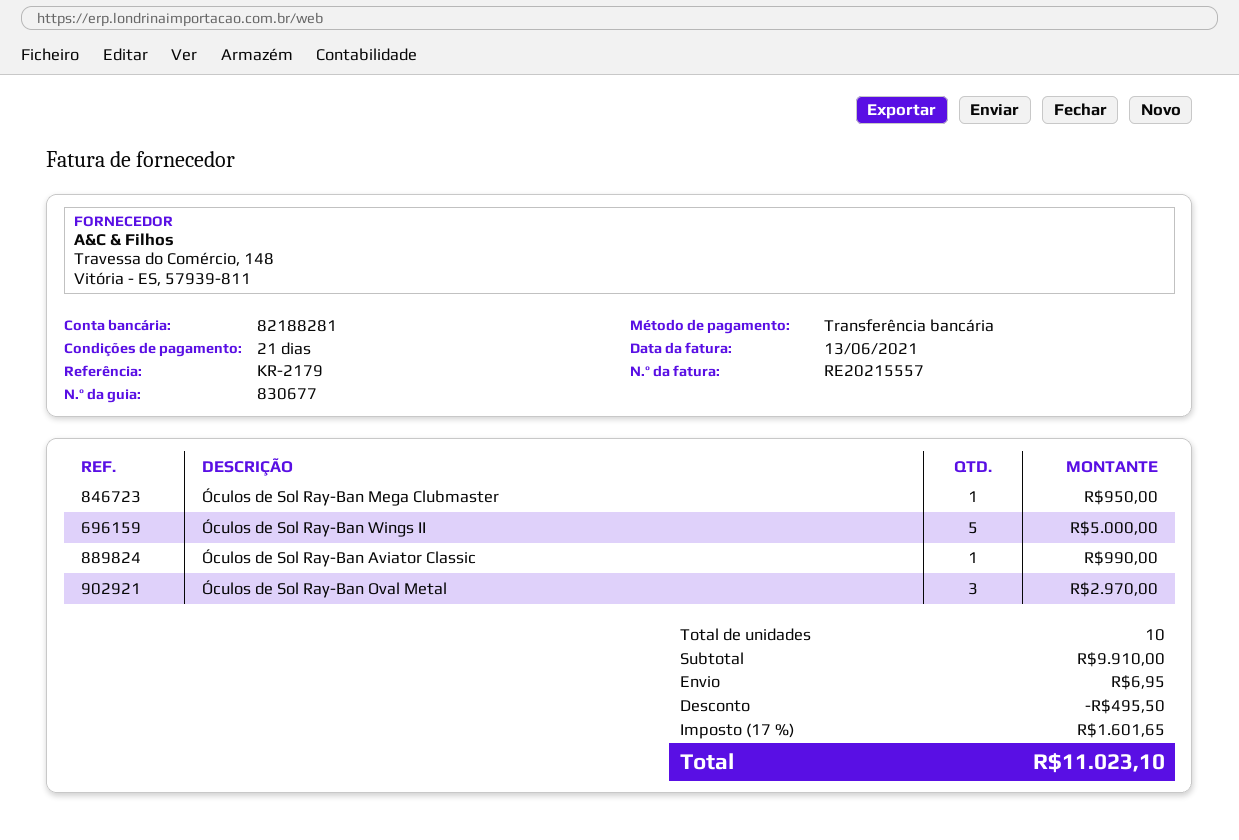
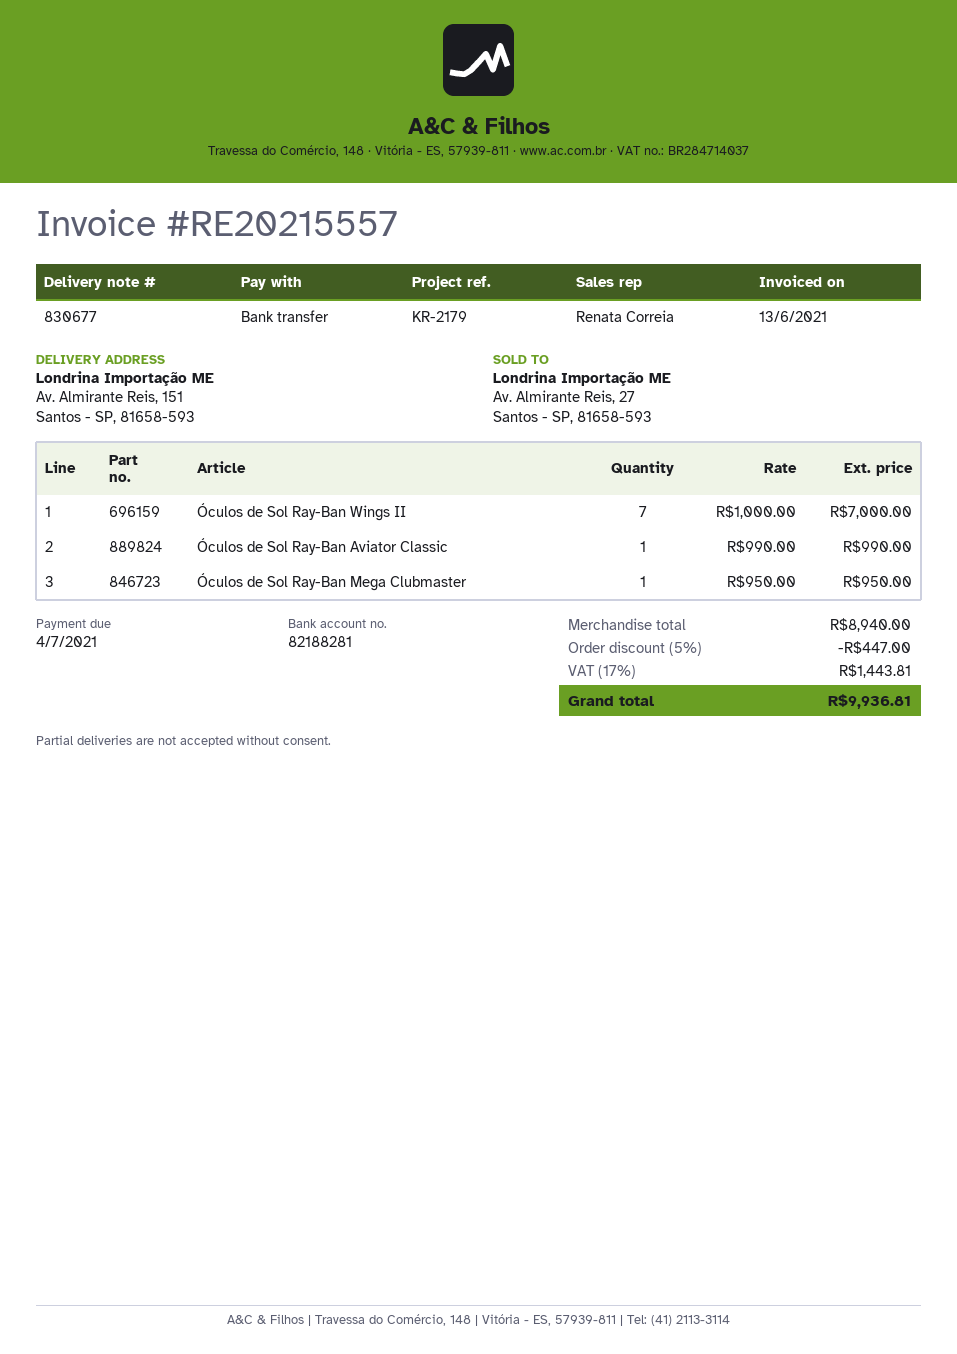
Óculos de Sol Ray-Ban Wings II: 5 for 5000.00 -> 7 for 7000.00
Óculos de Sol Ray-Ban Oval Metal: 3 for 2970.00 -> none
subtotal: 9910.00 -> 8940.00
discount: 495.50 -> 447.00
shipping: 6.95 -> none
tax: 17% = 1601.65 -> 17% = 1443.81
total: 11023.10 -> 9936.81

